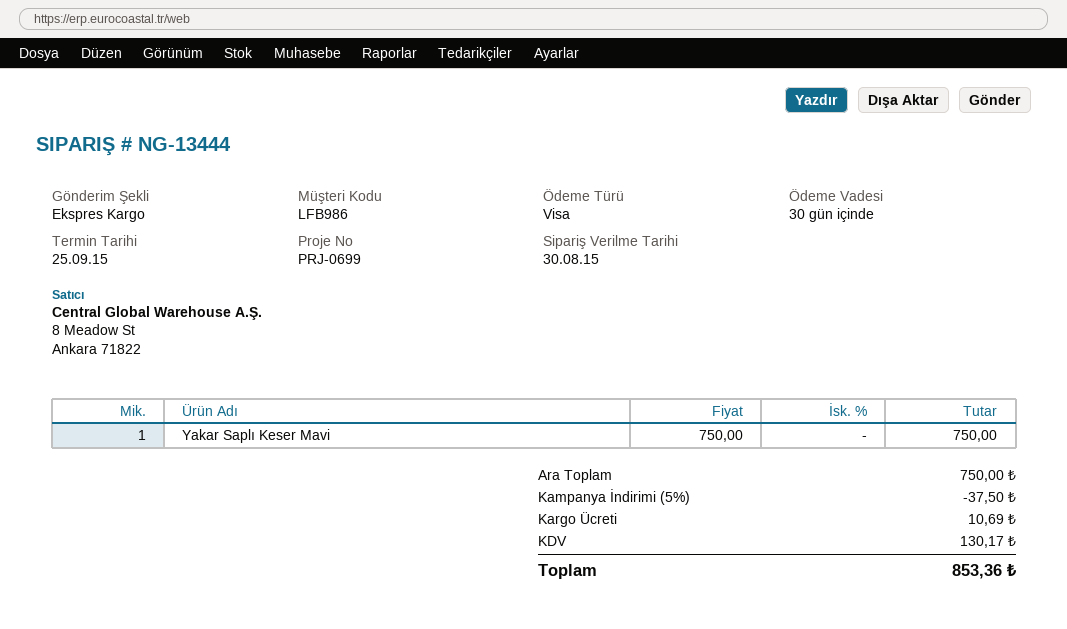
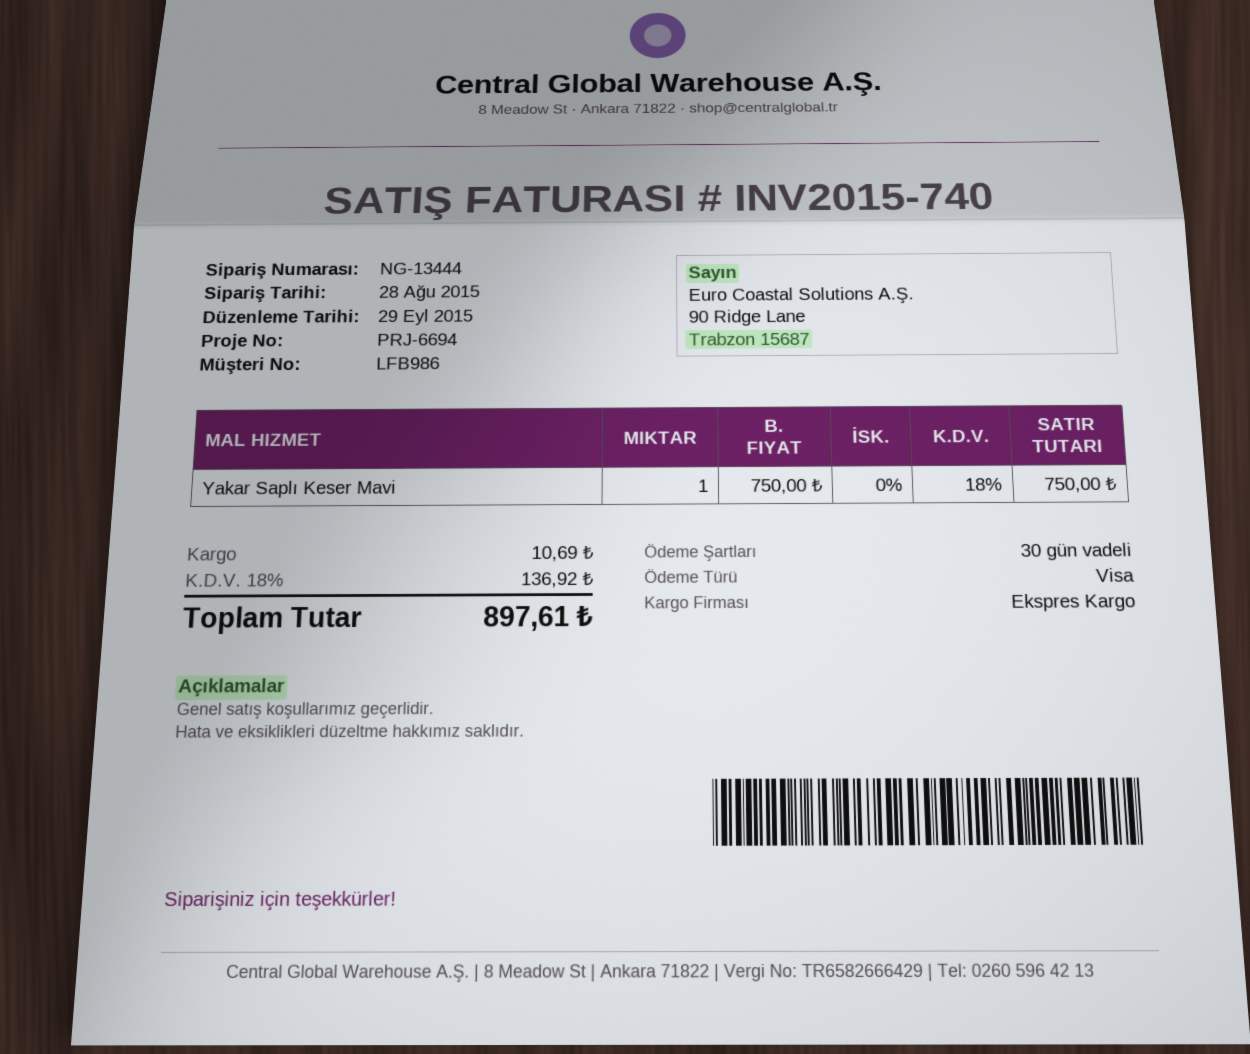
order date: 2015-08-30 -> 2015-08-28
reference: PRJ-0699 -> PRJ-6694
discount: 5% = 37.50 -> none
tax: 130.17 -> 136.92
total: 853.36 -> 897.61

